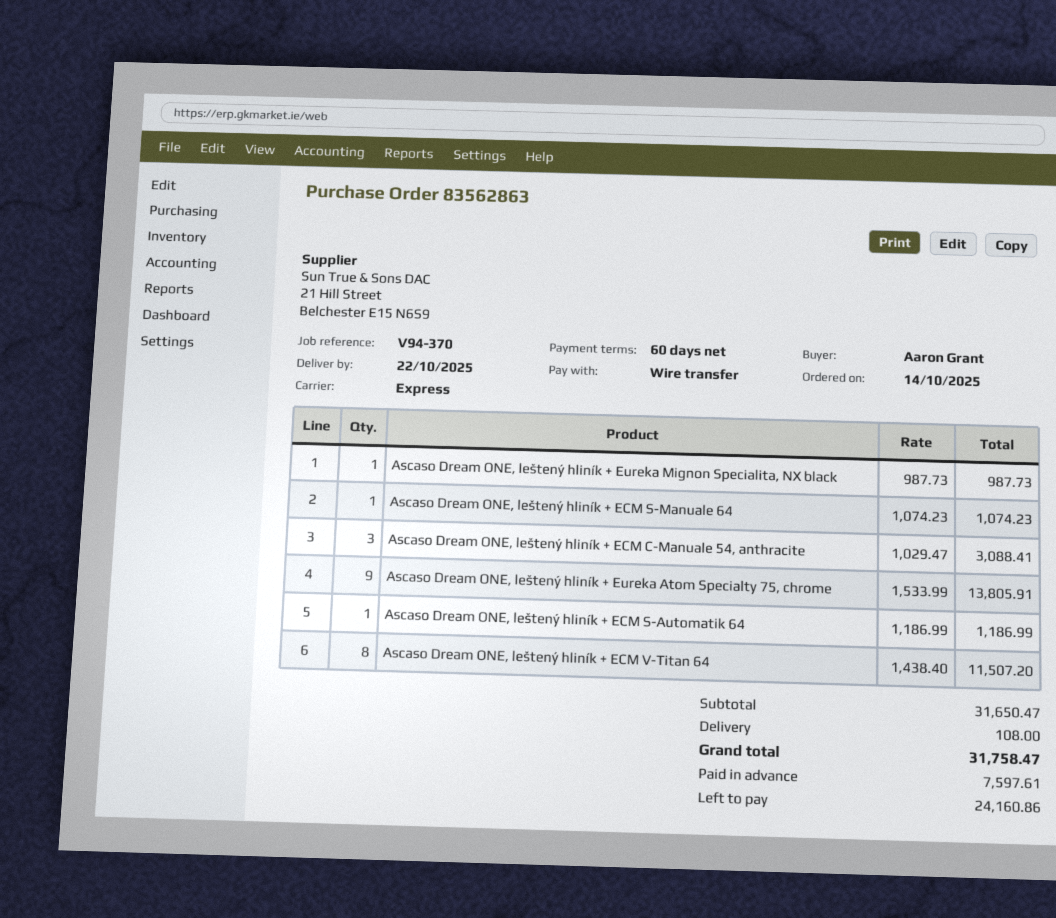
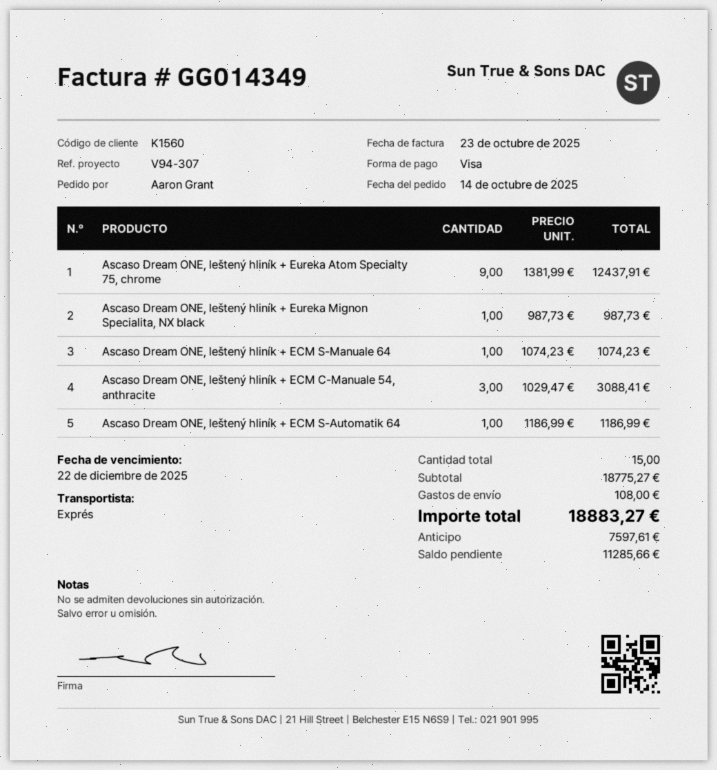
reference: V94-370 -> V94-307
payment method: bank transfer -> Visa
Ascaso Dream ONE, leštený hliník + Eureka Atom Specialty 75, chrome: 9 x 1533.99 = 13805.91 -> 9 x 1381.99 = 12437.91
Ascaso Dream ONE, leštený hliník + ECM V-Titan 64: 8 x 1438.40 = 11507.20 -> none
subtotal: 31650.47 -> 18775.27
total: 31758.47 -> 18883.27
balance: 24160.86 -> 11285.66

